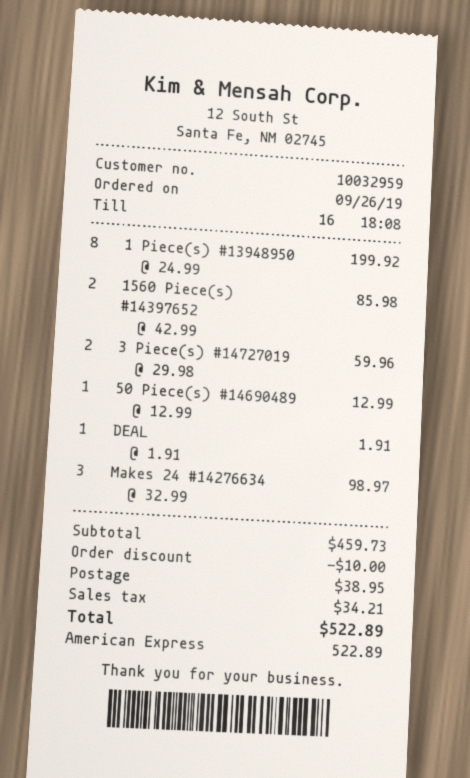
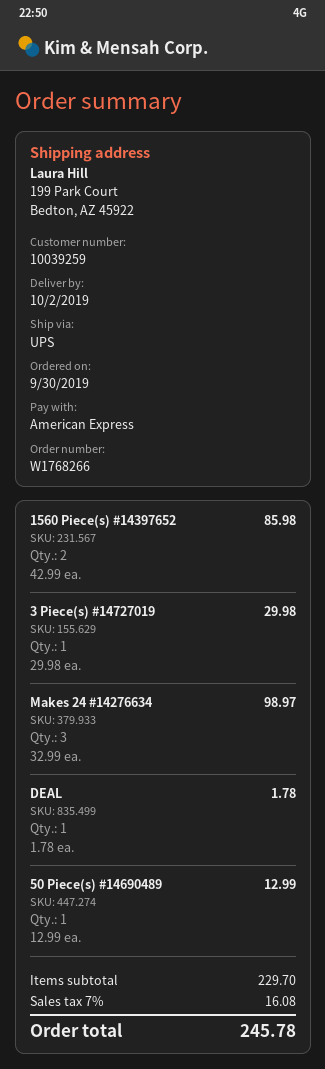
order date: 2019-09-26 -> 2019-09-30
customer number: 10032959 -> 10039259
1 Piece(s) #13948950: 8 x 24.99 = 199.92 -> none
3 Piece(s) #14727019: 2 x 29.98 = 59.96 -> 1 x 29.98 = 29.98
DEAL: 1 x 1.91 = 1.91 -> 1 x 1.78 = 1.78
subtotal: 459.73 -> 229.70
discount: 10.00 -> none
shipping: 38.95 -> none
tax: 34.21 -> 16.08
total: 522.89 -> 245.78

